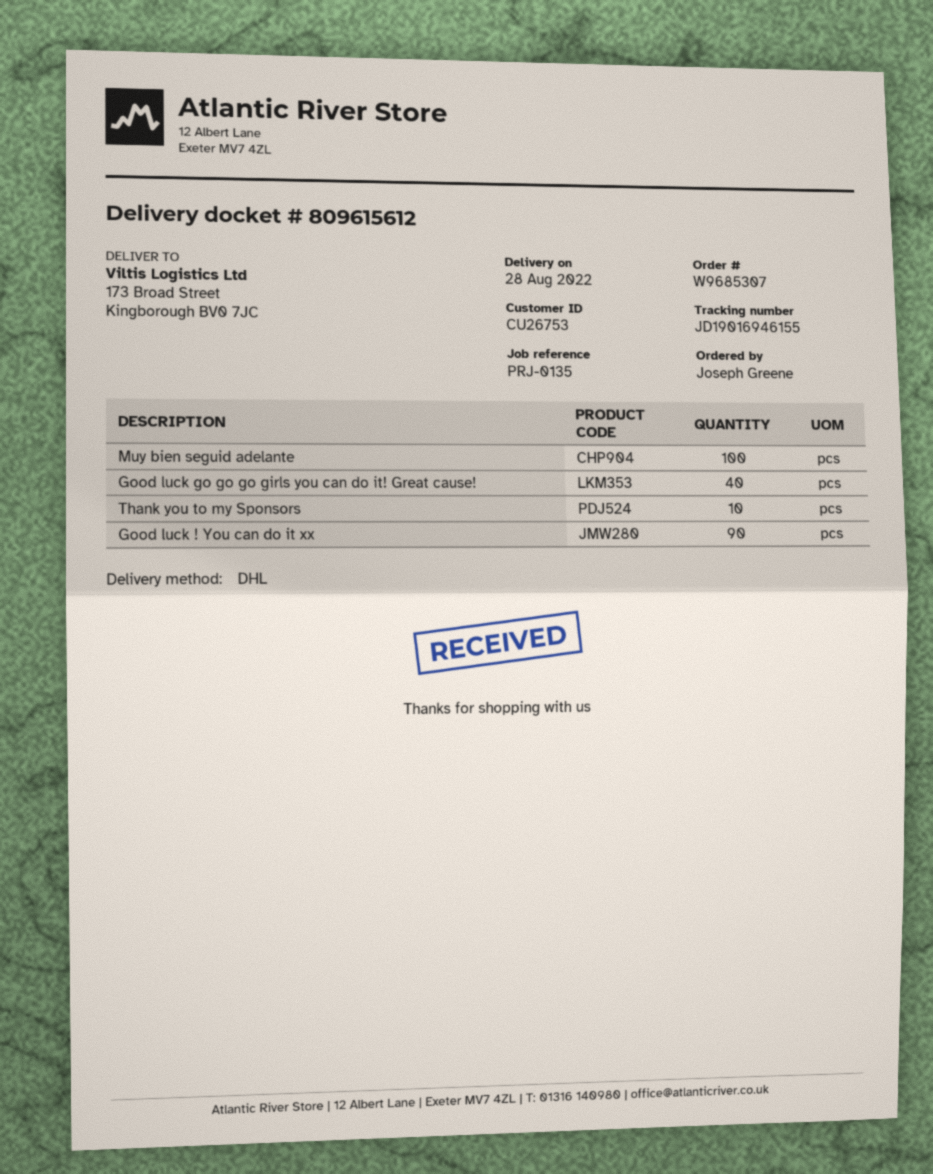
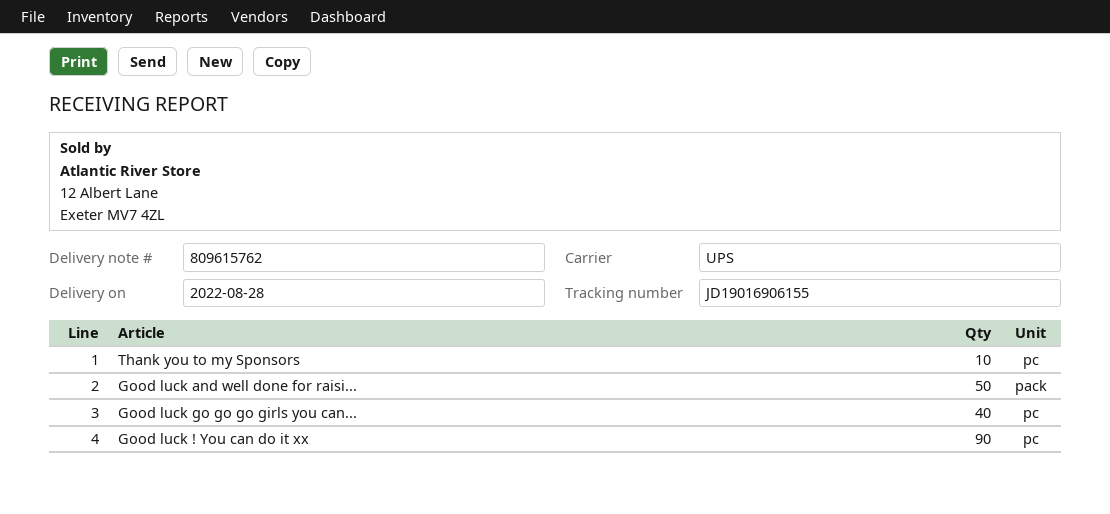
delivery note number: 809615612 -> 809615762
shipping method: DHL -> UPS
tracking number: JD19016946155 -> JD19016906155
Muy bien seguid adelante: 100 -> none
Good luck and well done for raisi...: none -> 50

